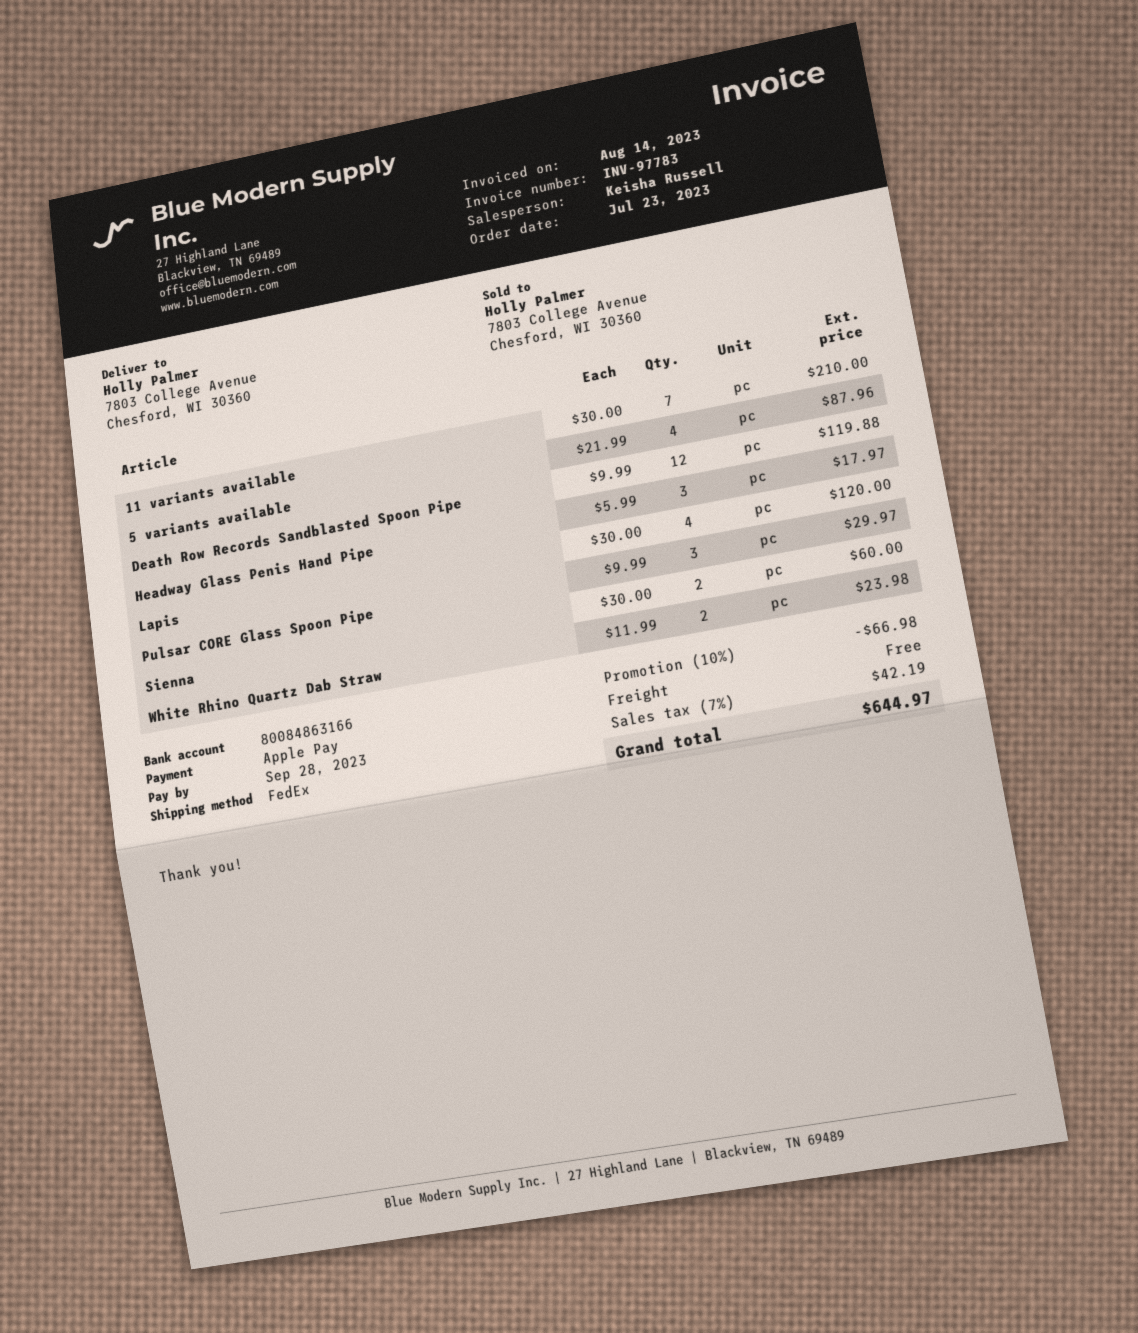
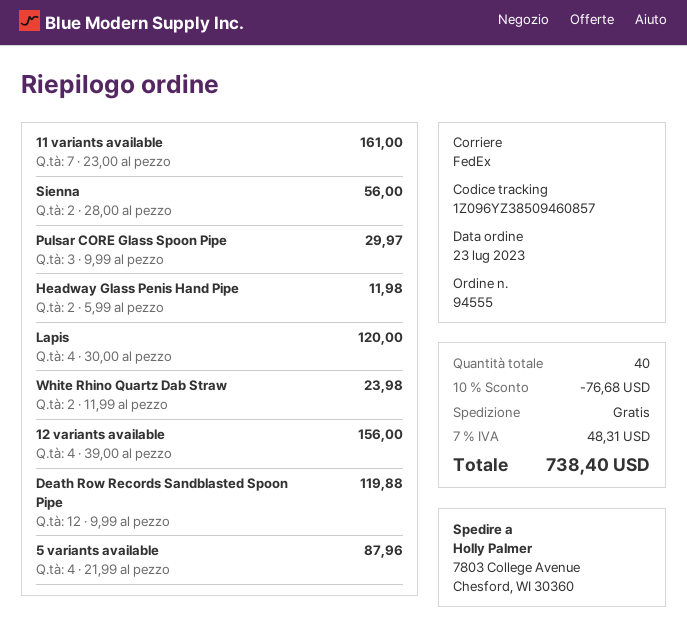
11 variants available: 7 x 30.00 = 210.00 -> 7 x 23.00 = 161.00
Headway Glass Penis Hand Pipe: 3 x 5.99 = 17.97 -> 2 x 5.99 = 11.98
Sienna: 2 x 30.00 = 60.00 -> 2 x 28.00 = 56.00
12 variants available: none -> 4 x 39.00 = 156.00
discount: 10% = 66.98 -> 10% = 76.68
tax: 7% = 42.19 -> 7% = 48.31
total: 644.97 -> 738.40

